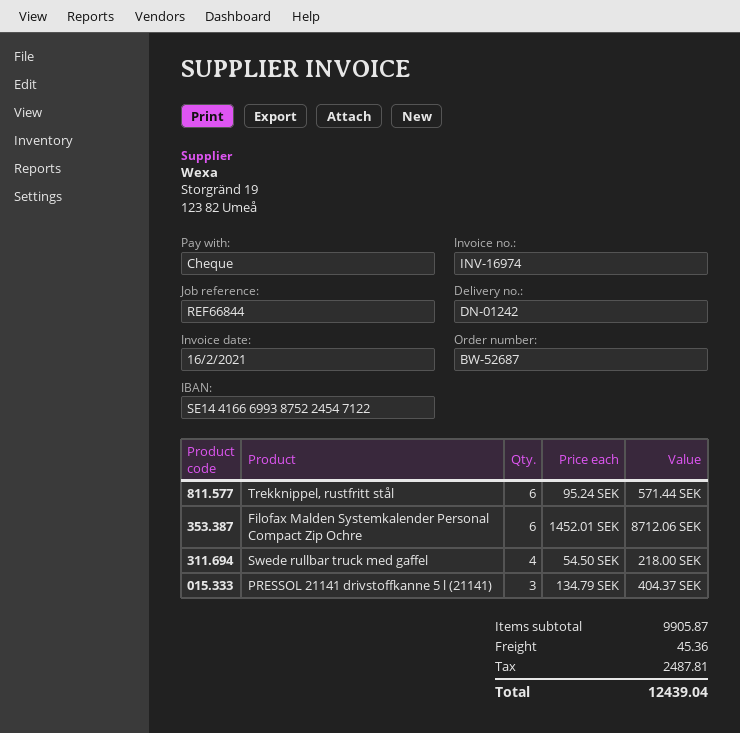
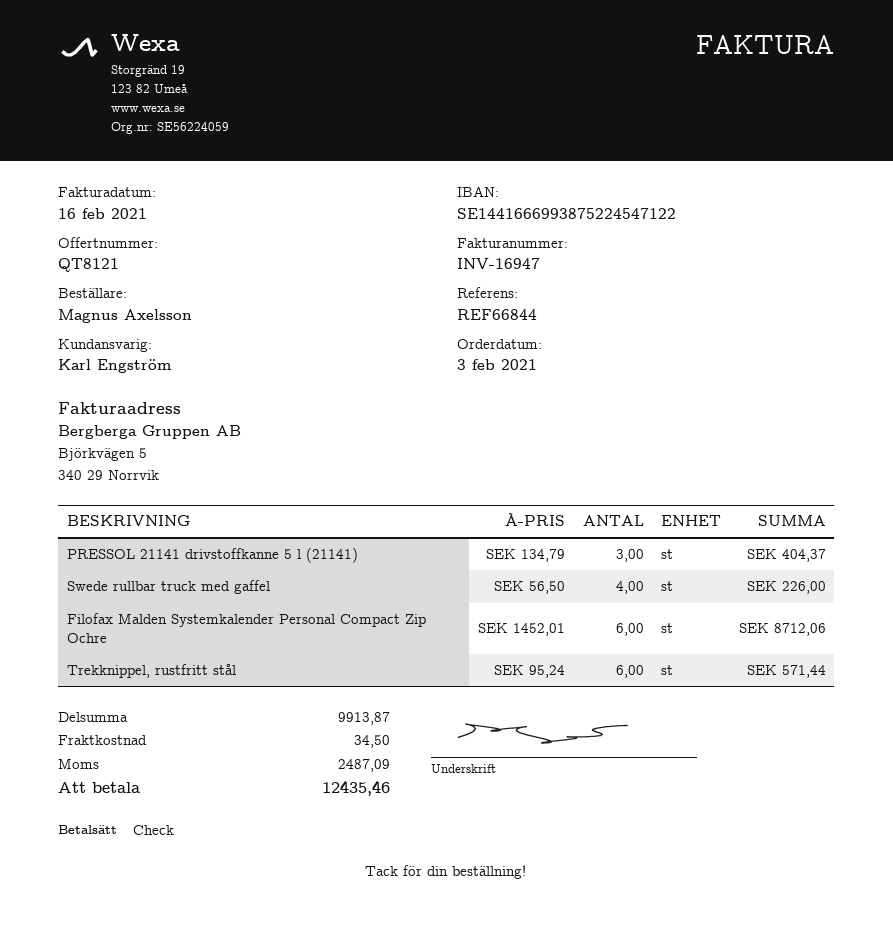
invoice number: INV-16974 -> INV-16947
Swede rullbar truck med gaffel: 4 x 54.50 = 218.00 -> 4 x 56.50 = 226.00
subtotal: 9905.87 -> 9913.87
shipping: 45.36 -> 34.50
tax: 2487.81 -> 2487.09
total: 12439.04 -> 12435.46

